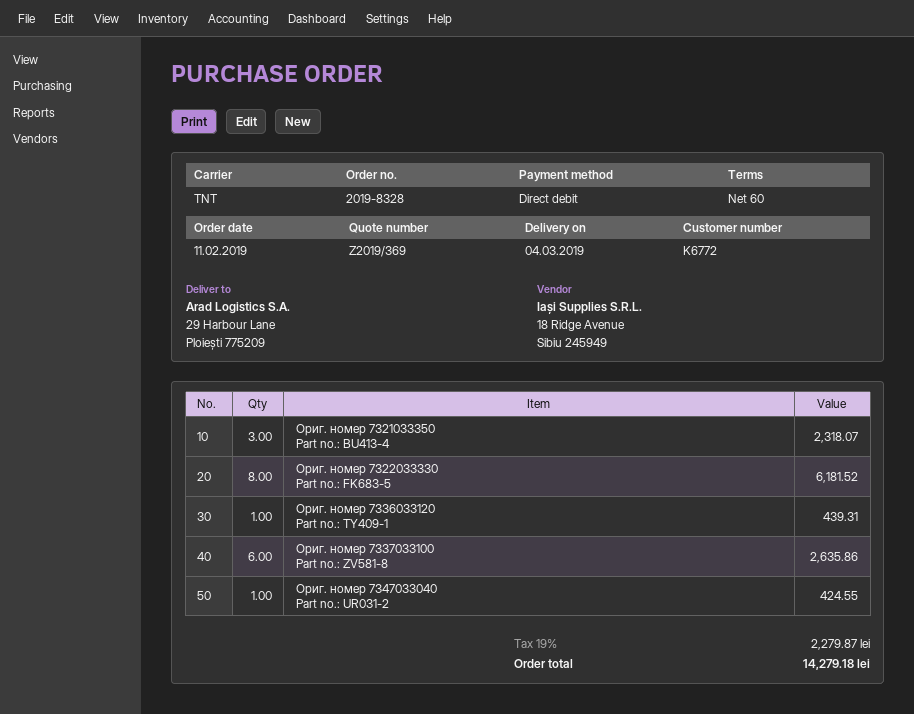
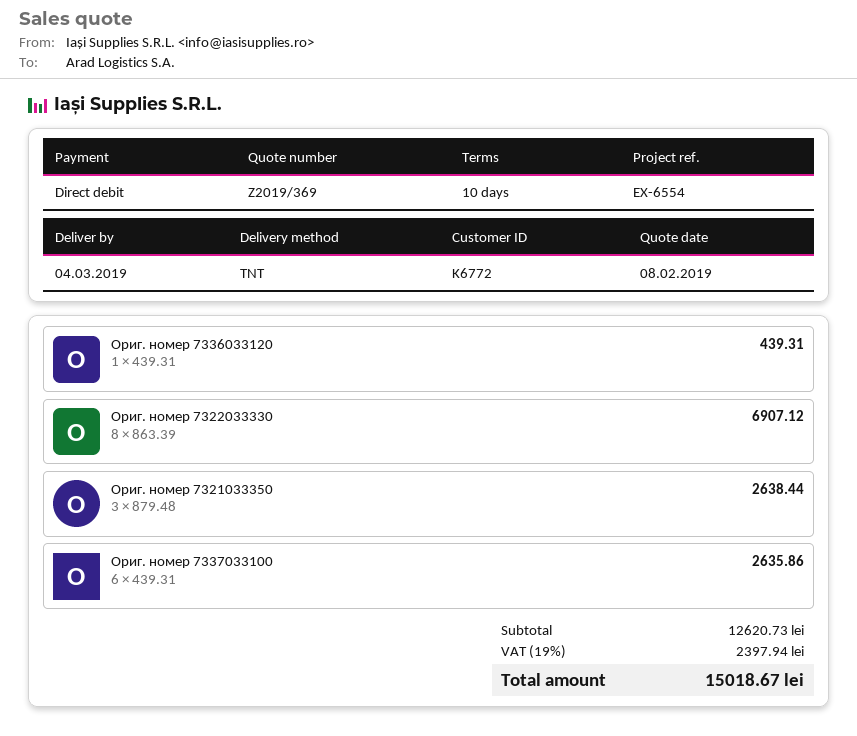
payment terms: 60 days -> 10 days
Ориг. номер 7321033350: 3 for 2318.07 -> 3 for 2638.44
Ориг. номер 7322033330: 8 for 6181.52 -> 8 for 6907.12
Ориг. номер 7347033040: 1 for 424.55 -> none
tax: 19% = 2279.87 -> 19% = 2397.94
total: 14279.18 -> 15018.67

